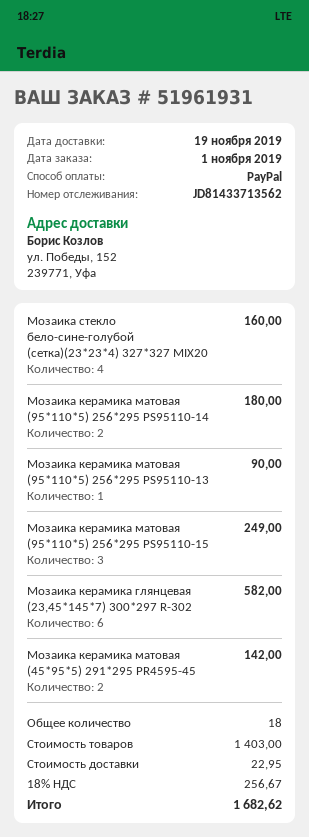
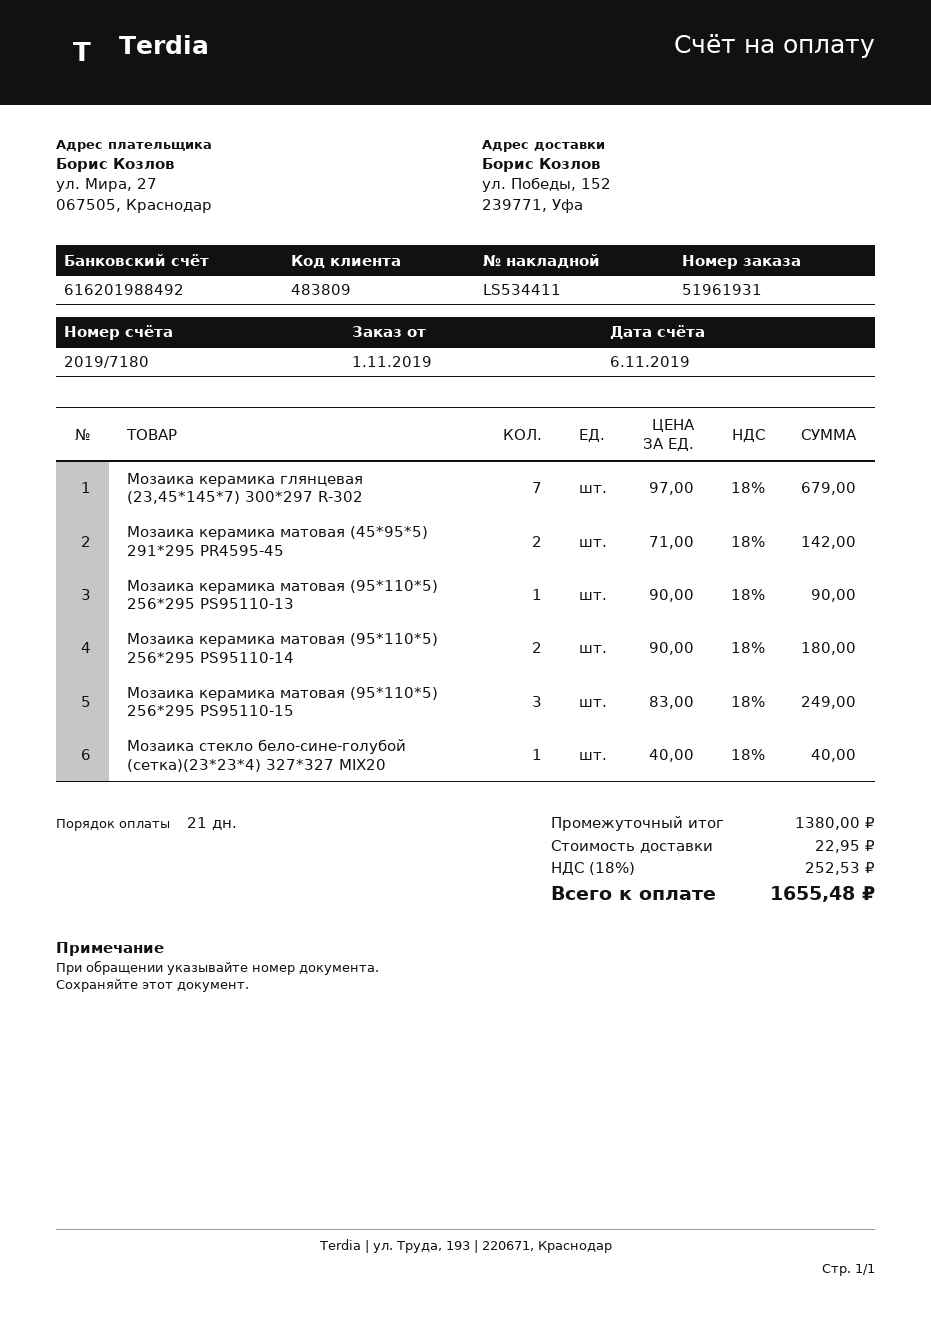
Мозаика стекло бело-сине-голубой (сетка)(23*23*4) 327*327 MIX20: 4 for 160.00 -> 1 for 40.00
Мозаика керамика глянцевая (23,45*145*7) 300*297 R-302: 6 for 582.00 -> 7 for 679.00
subtotal: 1403.00 -> 1380.00
tax: 18% = 256.67 -> 18% = 252.53
total: 1682.62 -> 1655.48

